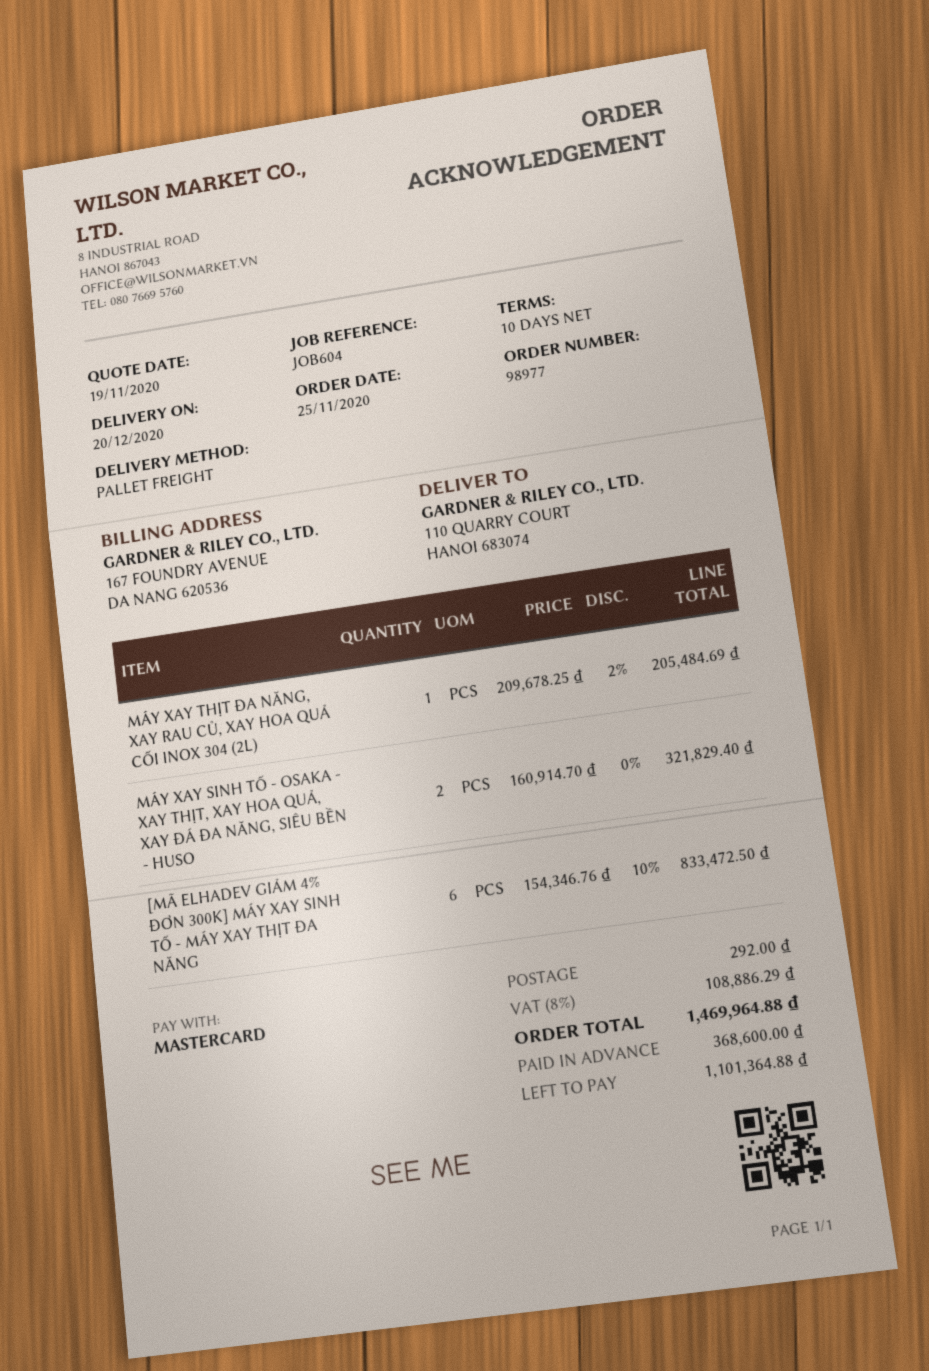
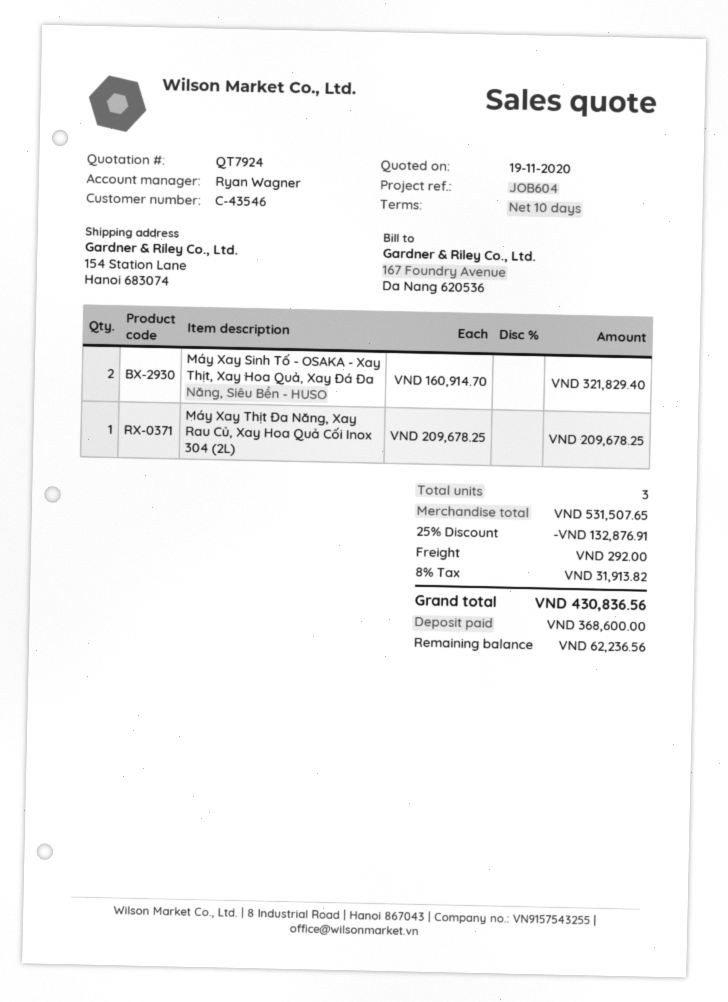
ship to: 110 QUARRY COURT, HANOI 683074 -> 154 Station Lane, Hanoi 683074
MÁY XAY THỊT ĐA NĂNG, XAY RAU CỦ, XAY HOA QUẢ CỐI INOX 304 (2L): 1 x 209678.25 - 2% = 205484.69 -> 1 x 209678.25 = 209678.25
[MÃ ELHADEV GIẢM 4% ĐƠN 300K] MÁY XAY SINH TỐ - MÁY XAY THỊT ĐA NĂNG: 6 x 154346.76 - 10% = 833472.50 -> none
discount: none -> 25% = 132876.91
tax: 8% = 108886.29 -> 8% = 31913.82
total: 1469964.88 -> 430836.56
balance: 1101364.88 -> 62236.56

